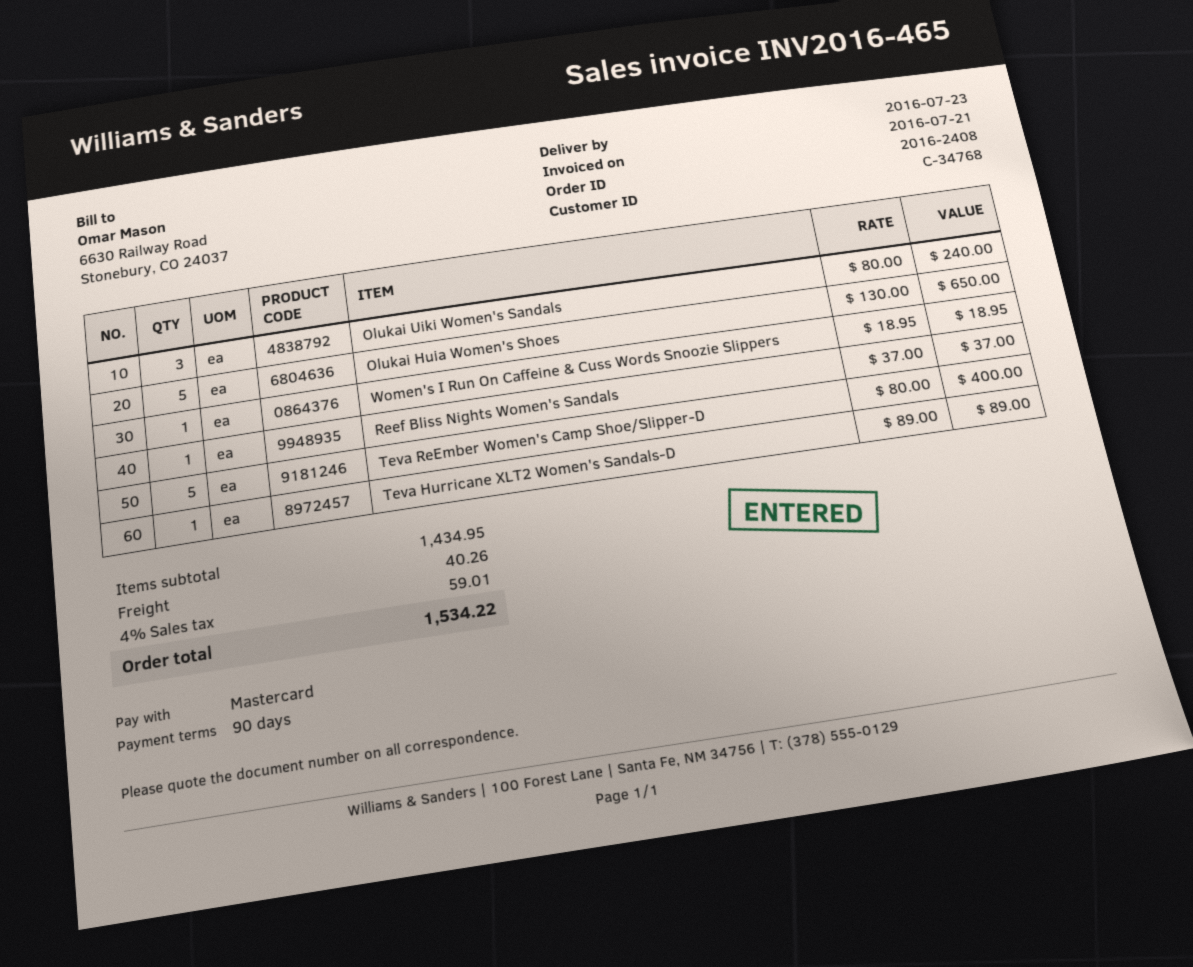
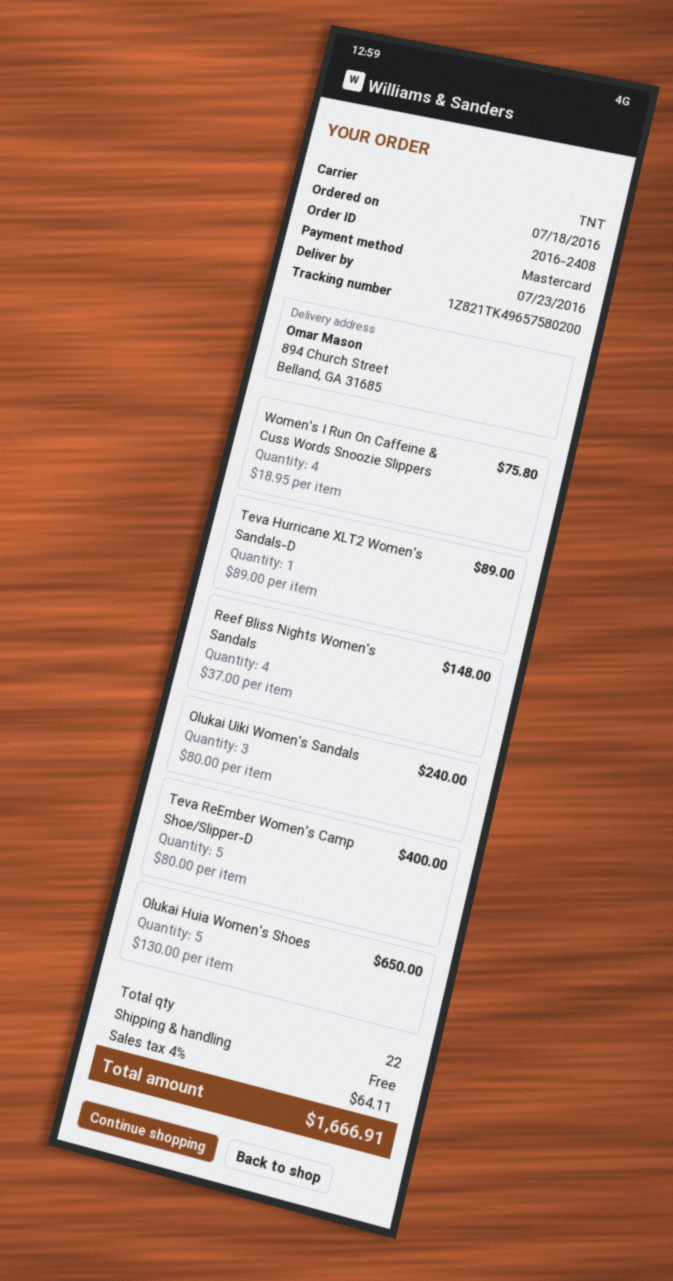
Women's I Run On Caffeine & Cuss Words Snoozie Slippers: 1 x 18.95 = 18.95 -> 4 x 18.95 = 75.80
Reef Bliss Nights Women's Sandals: 1 x 37.00 = 37.00 -> 4 x 37.00 = 148.00
shipping: 40.26 -> 0.00
tax: 4% = 59.01 -> 4% = 64.11
total: 1534.22 -> 1666.91

